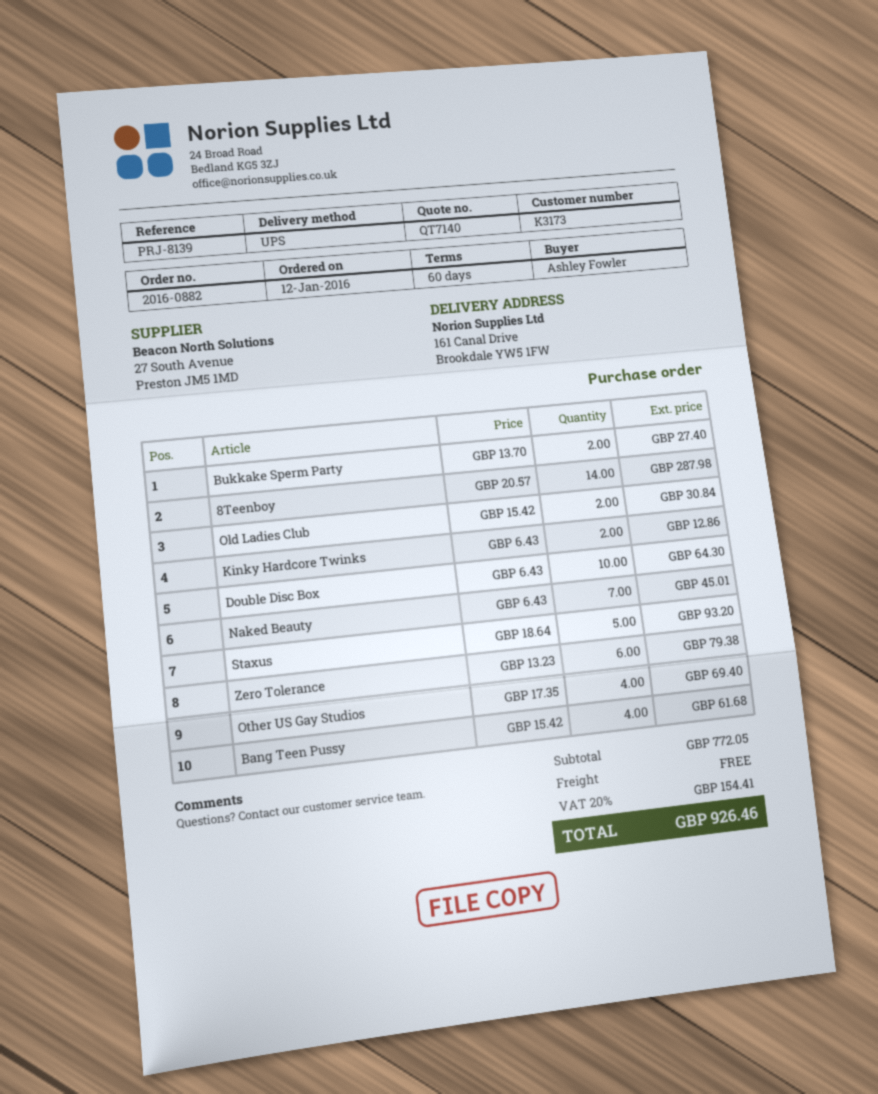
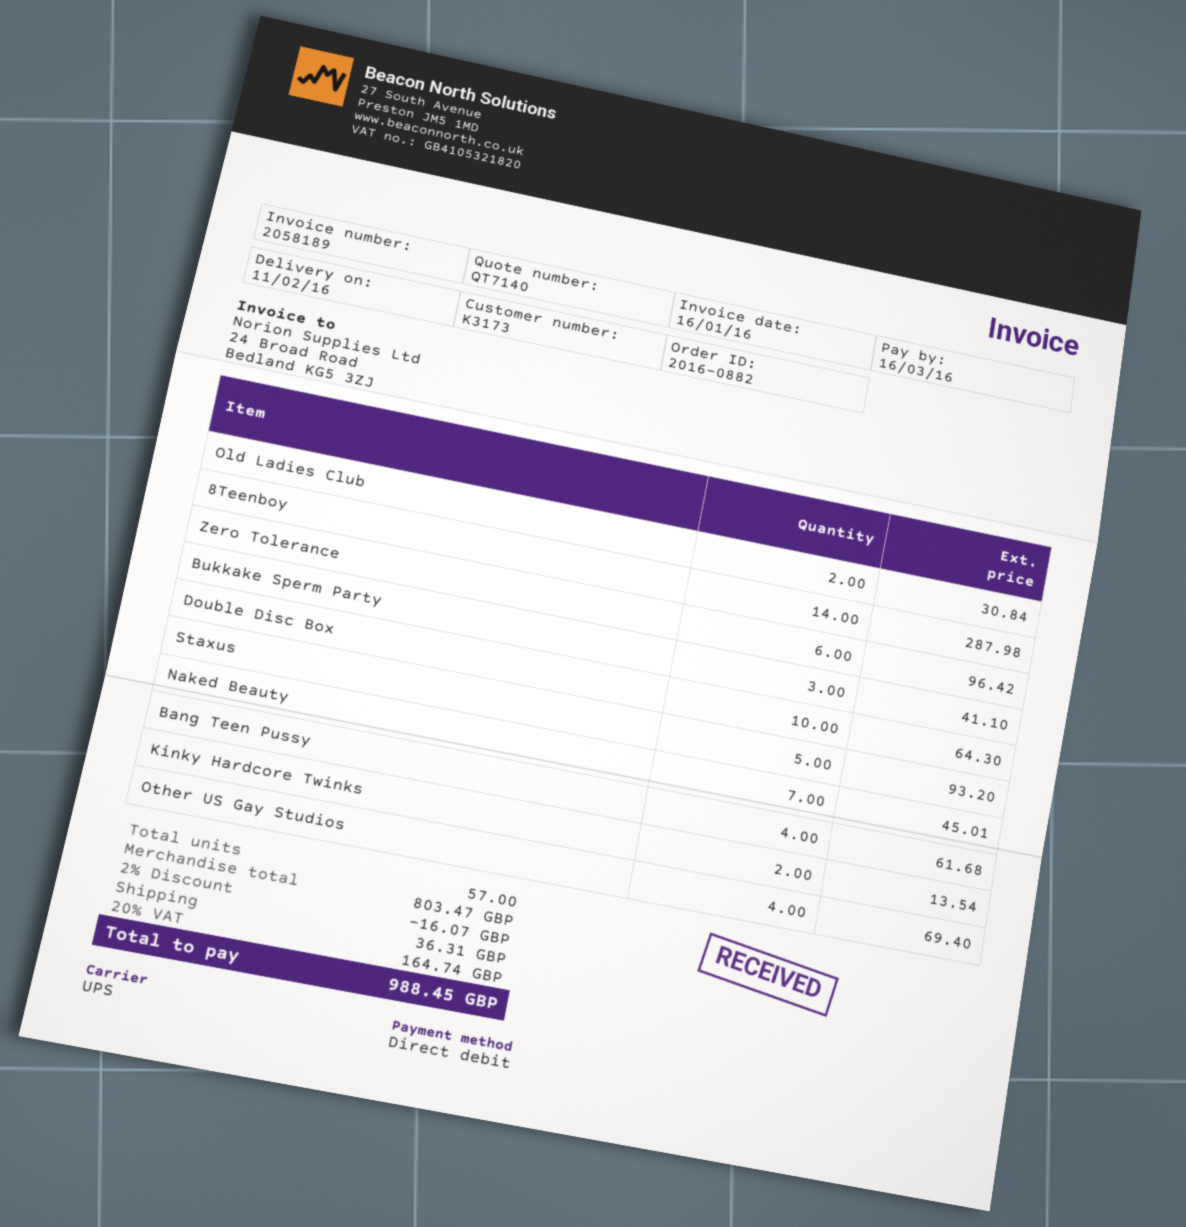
Bukkake Sperm Party: 2 for 27.40 -> 3 for 41.10
Kinky Hardcore Twinks: 2 for 12.86 -> 2 for 13.54
Zero Tolerance: 6 for 79.38 -> 6 for 96.42
subtotal: 772.05 -> 803.47
discount: none -> 2% = 16.07
shipping: 0.00 -> 36.31
tax: 20% = 154.41 -> 20% = 164.74
total: 926.46 -> 988.45

